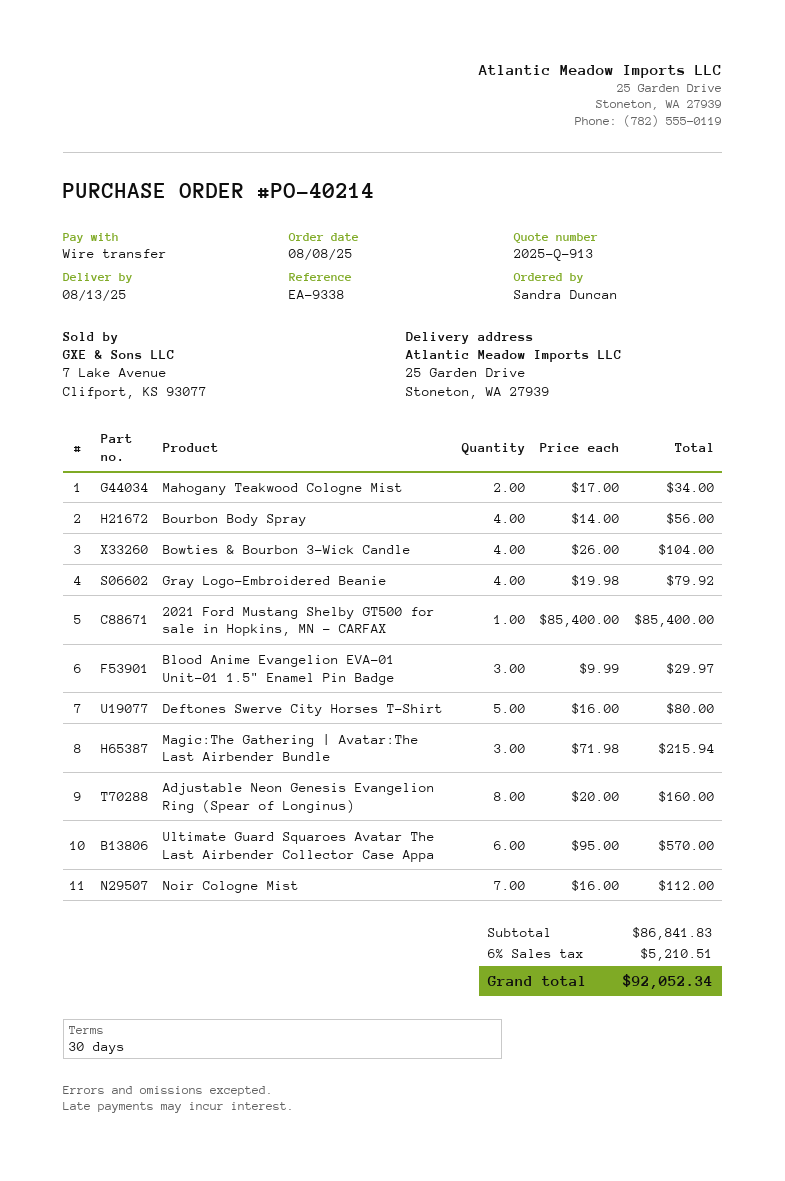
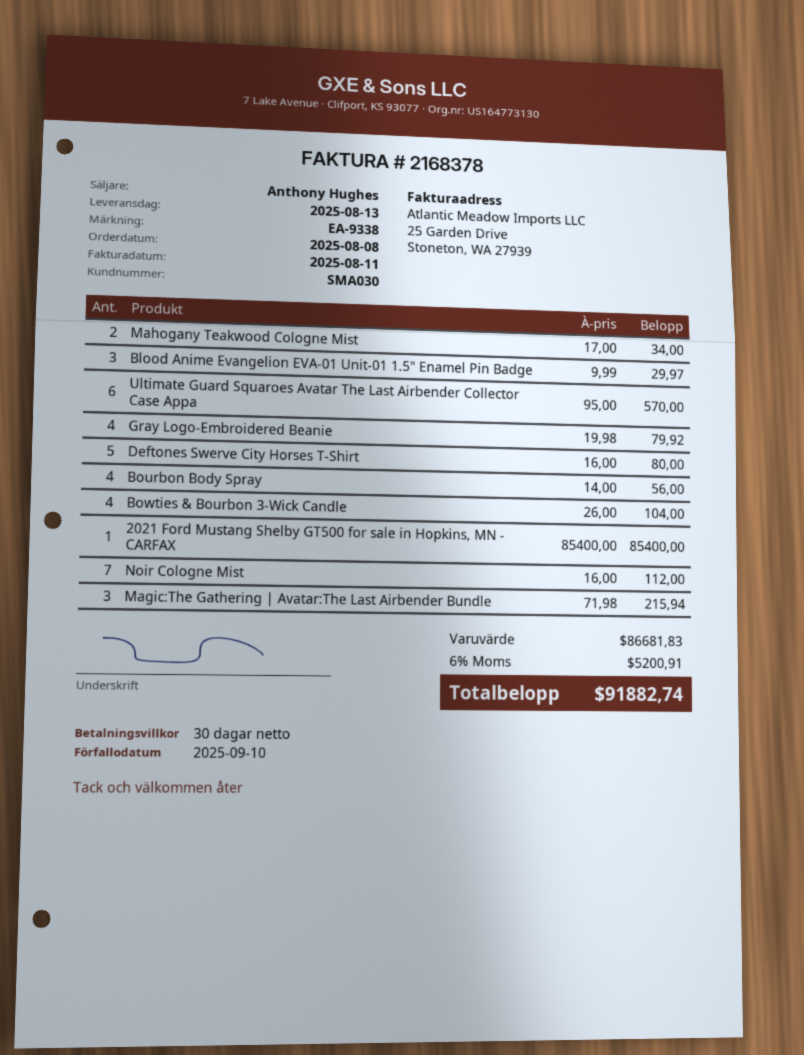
Adjustable Neon Genesis Evangelion Ring (Spear of Longinus): 8 x 20.00 = 160.00 -> none
subtotal: 86841.83 -> 86681.83
tax: 6% = 5210.51 -> 6% = 5200.91
total: 92052.34 -> 91882.74

